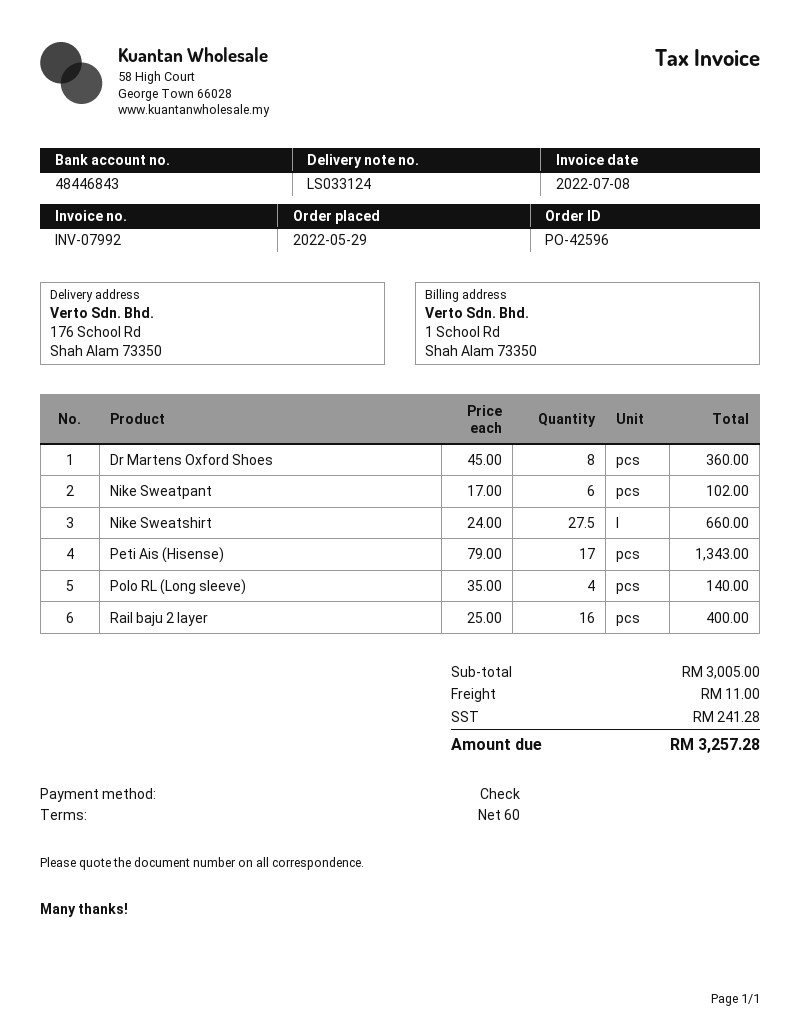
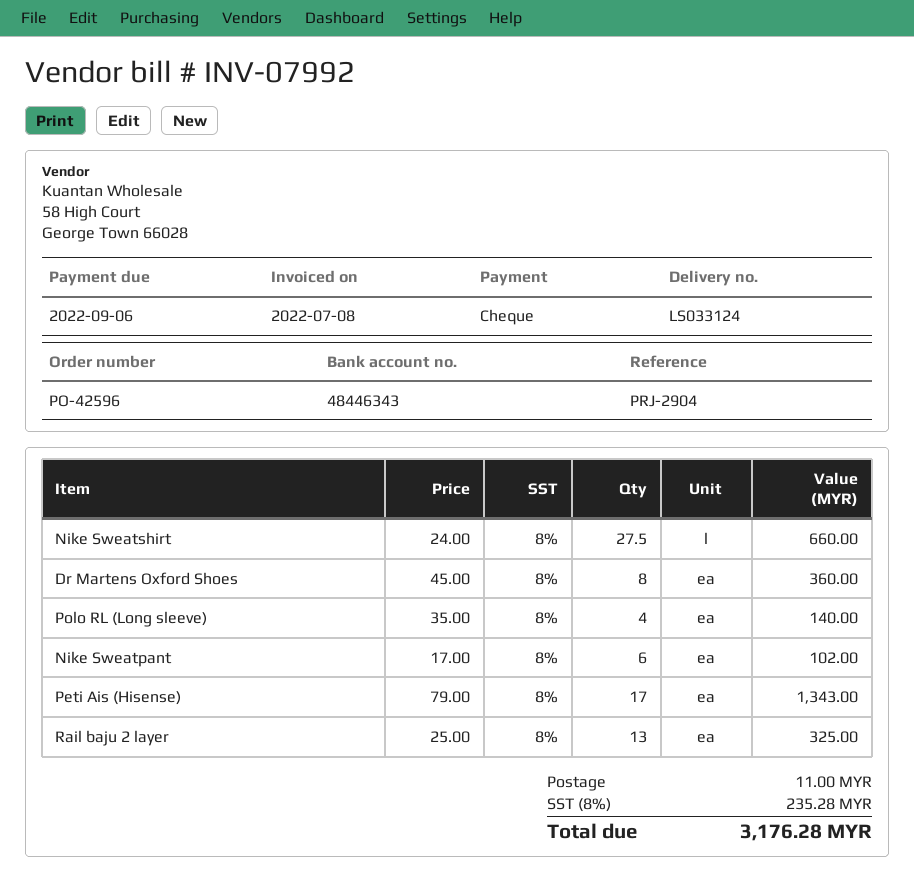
bank account: 48446843 -> 48446343
Rail baju 2 layer: 16 x 25.00 = 400.00 -> 13 x 25.00 = 325.00
tax: 241.28 -> 235.28
total: 3257.28 -> 3176.28

